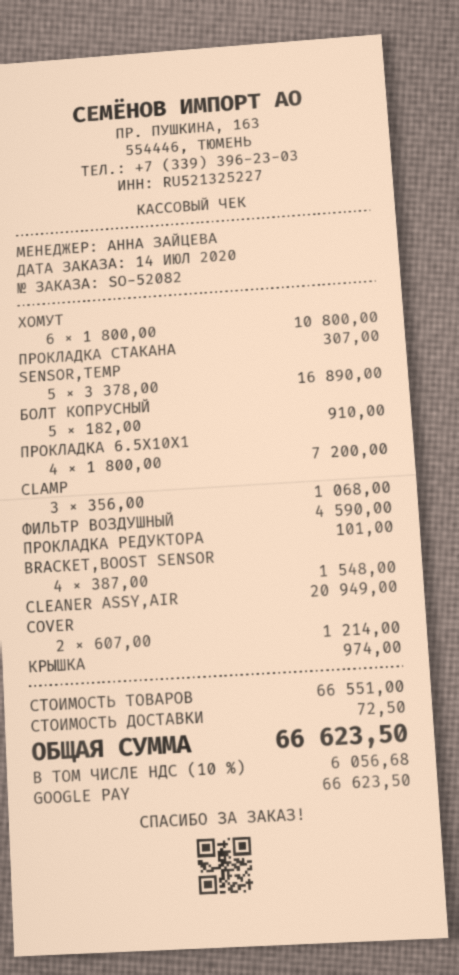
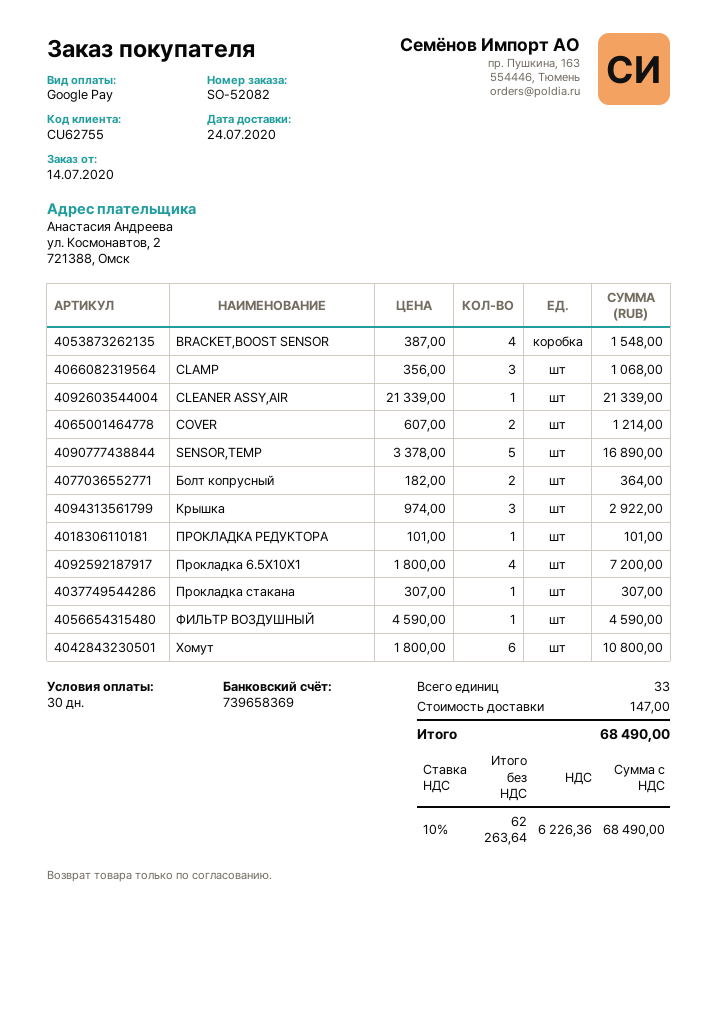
БОЛТ КОПРУСНЫЙ: 5 x 182.00 = 910.00 -> 2 x 182.00 = 364.00
CLEANER ASSY,AIR: 1 x 20949.00 = 20949.00 -> 1 x 21339.00 = 21339.00
КРЫШКА: 1 x 974.00 = 974.00 -> 3 x 974.00 = 2922.00
shipping: 72.50 -> 147.00
tax: 10% = 6056.68 -> 10% = 6226.36
total: 66623.50 -> 68490.00

